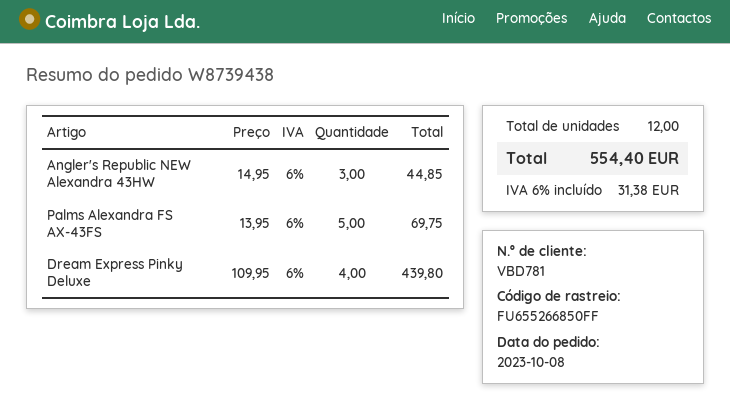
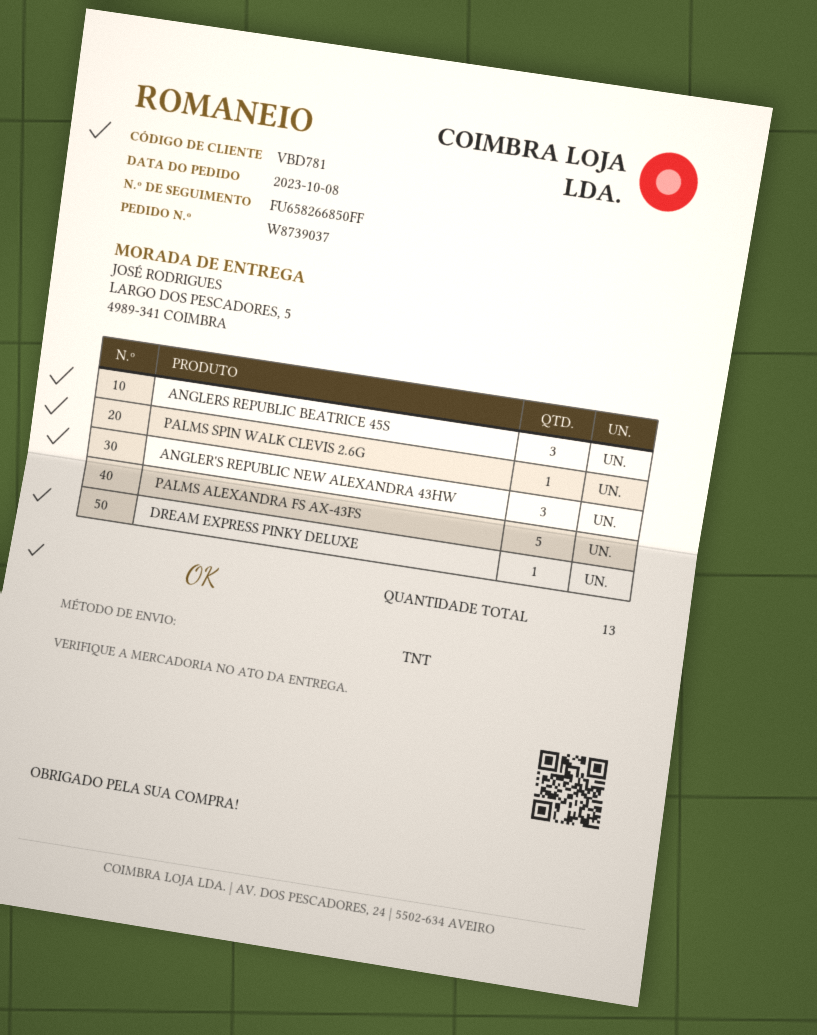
order number: W8739438 -> W8739037
tracking number: FU655266850FF -> FU658266850FF
Dream Express Pinky Deluxe: 4 -> 1
ANGLERS REPUBLIC BEATRICE 45S: none -> 3
PALMS SPIN WALK CLEVIS 2.6G: none -> 1
total quantity: 12 -> 13

